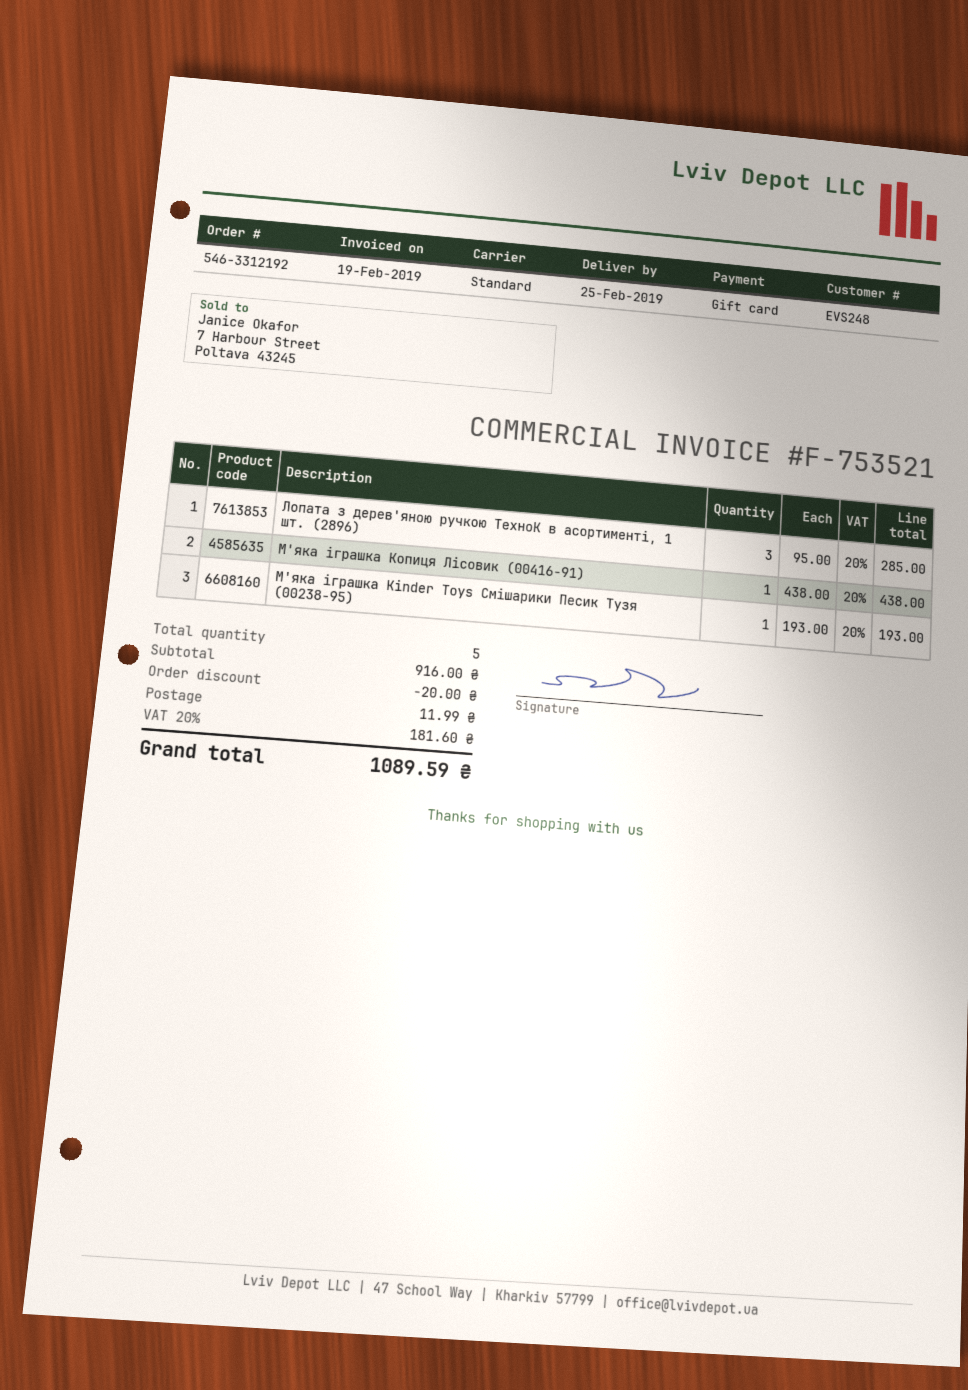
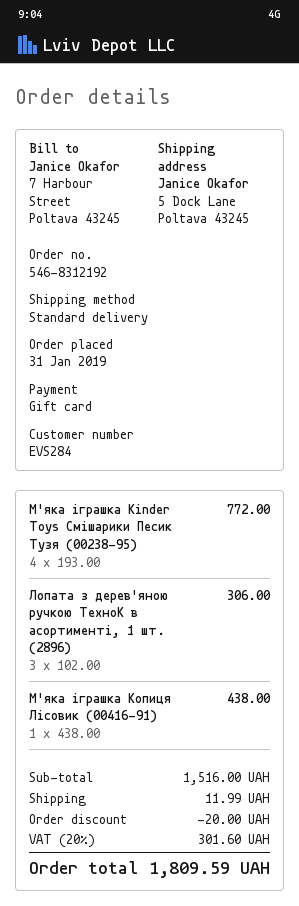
order number: 546-3312192 -> 546-8312192
customer number: EVS248 -> EVS284
Лопата з дерев'яною ручкою ТехноК в асортименті, 1 шт. (2896): 3 x 95.00 = 285.00 -> 3 x 102.00 = 306.00
М'яка іграшка Kinder Toys Смішарики Песик Тузя (00238-95): 1 x 193.00 = 193.00 -> 4 x 193.00 = 772.00
subtotal: 916.00 -> 1516.00
tax: 20% = 181.60 -> 20% = 301.60
total: 1089.59 -> 1809.59

